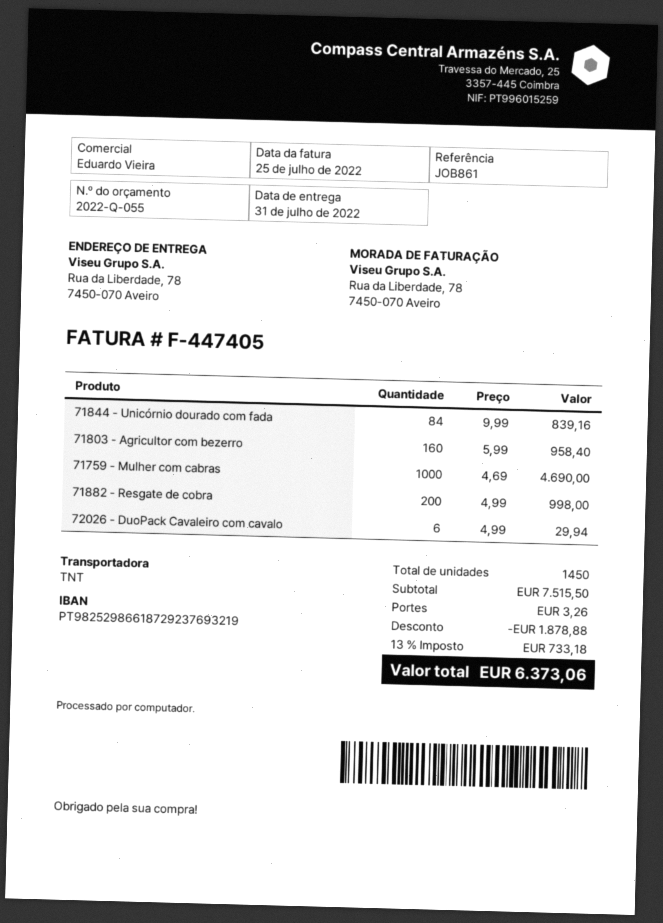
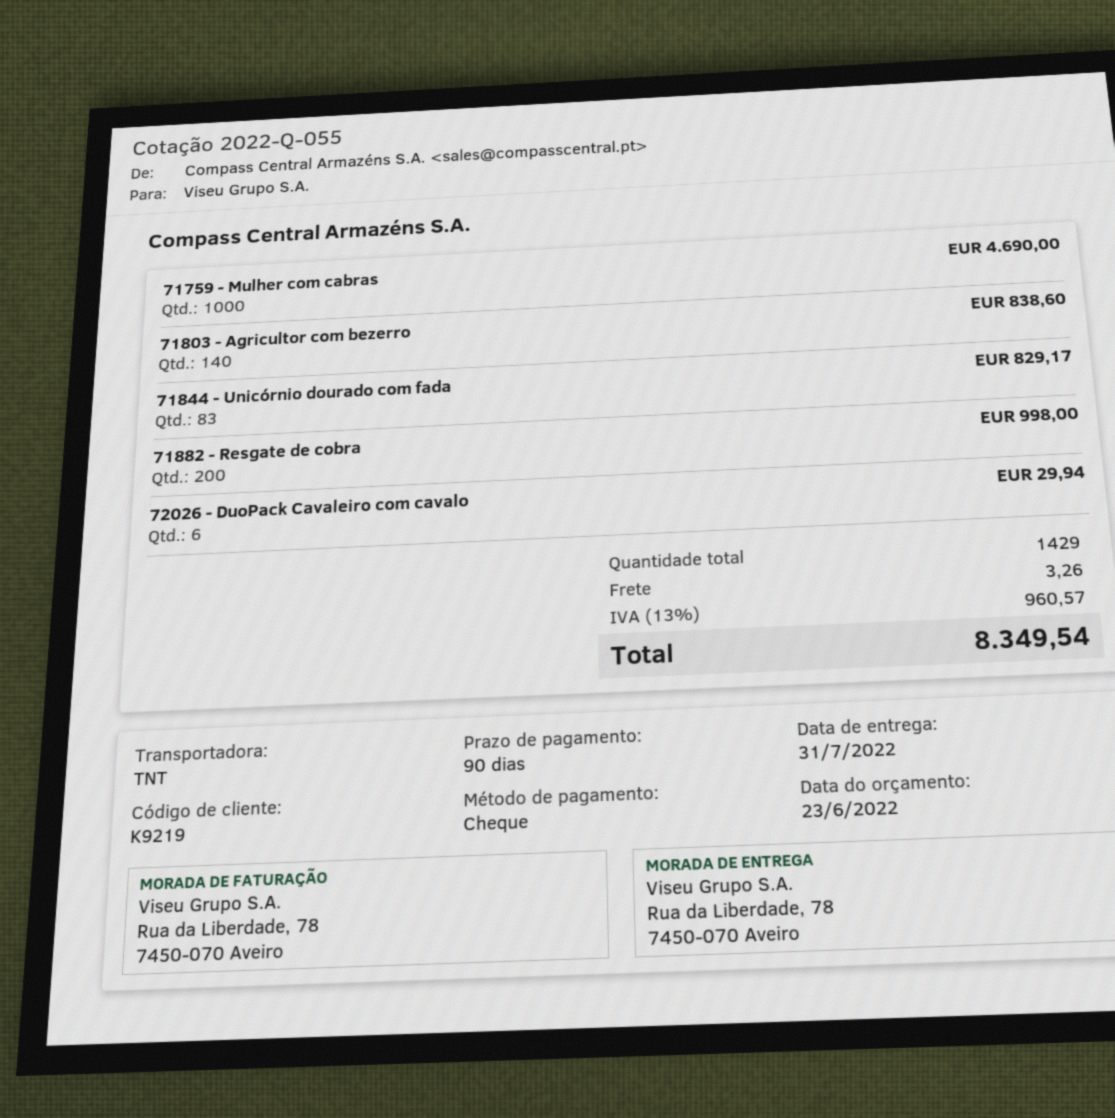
71844 - Unicórnio dourado com fada: 84 for 839.16 -> 83 for 829.17
71803 - Agricultor com bezerro: 160 for 958.40 -> 140 for 838.60
total quantity: 1450 -> 1429
discount: 1878.88 -> none
tax: 13% = 733.18 -> 13% = 960.57
total: 6373.06 -> 8349.54

